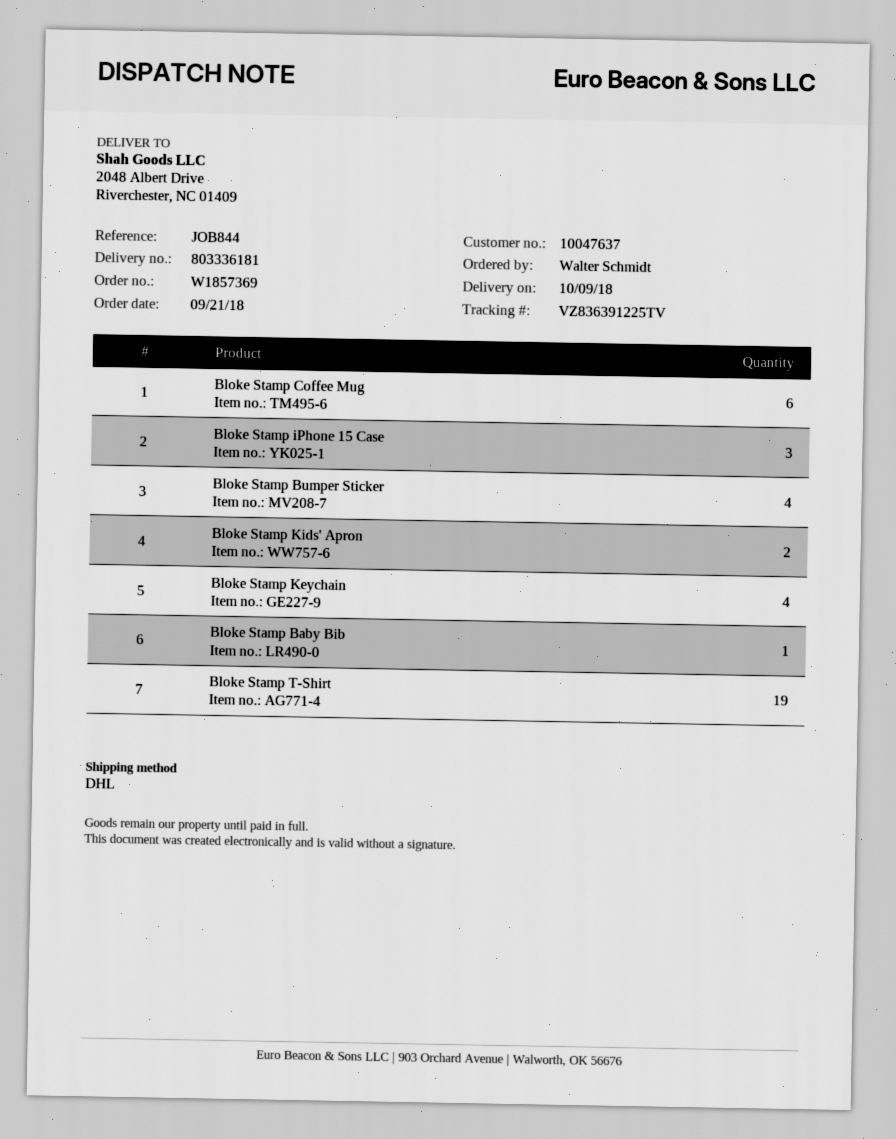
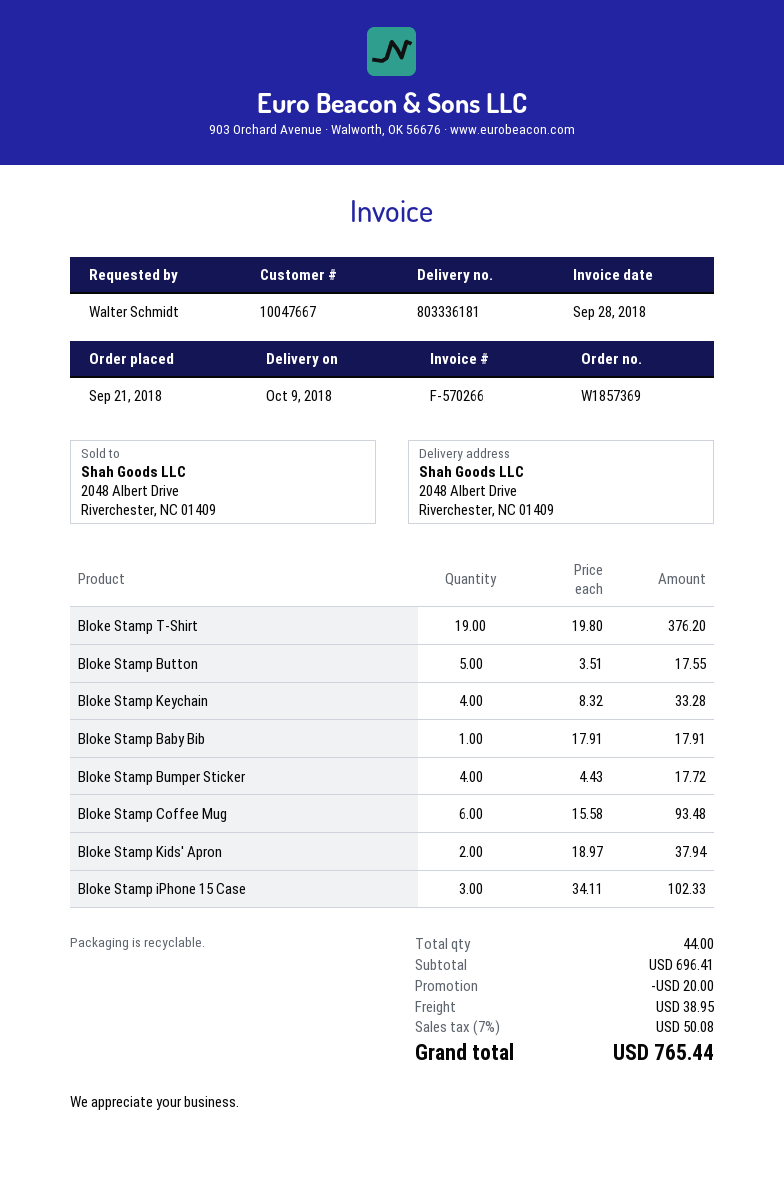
customer number: 10047637 -> 10047667
Bloke Stamp Button: none -> 5

